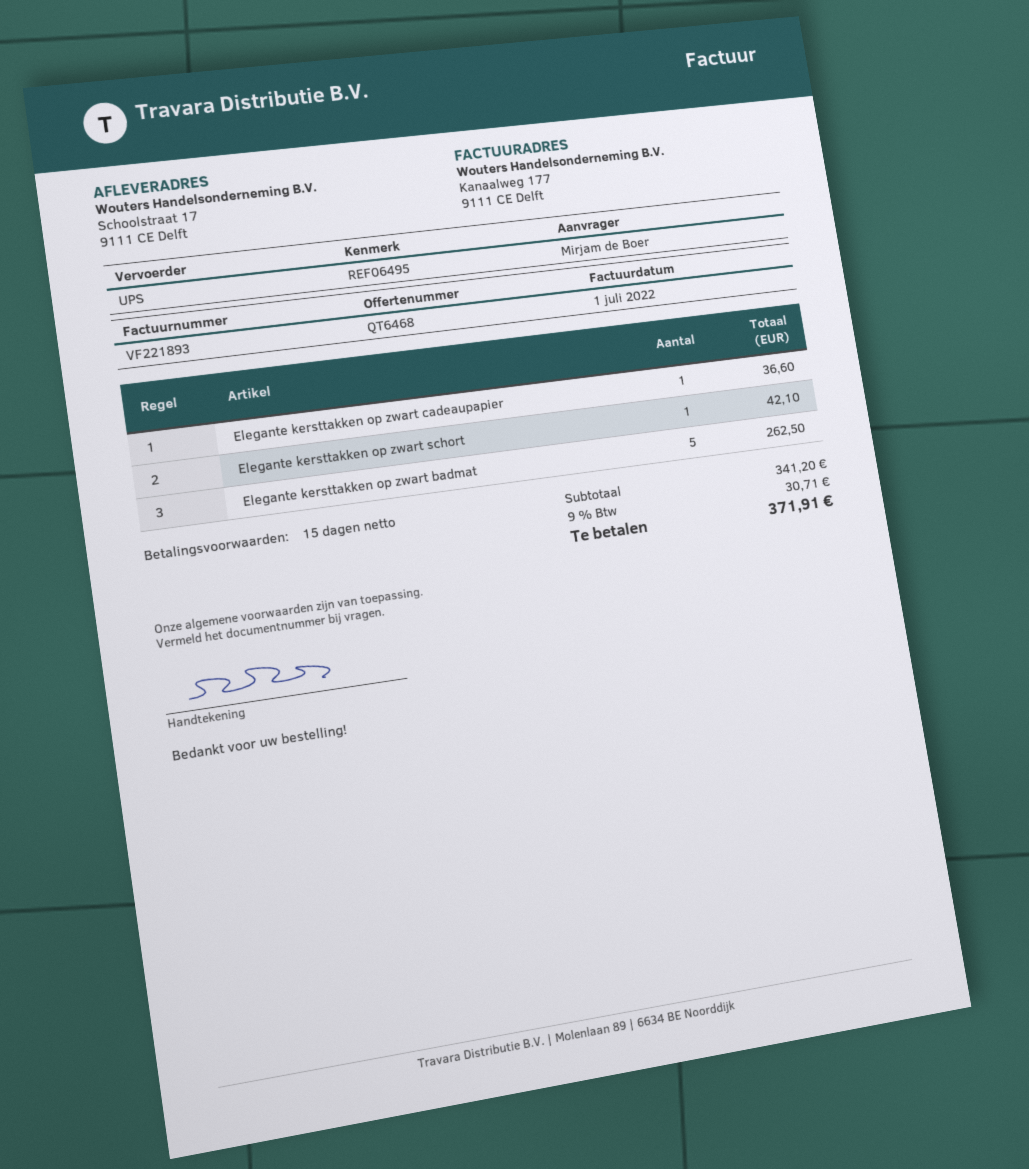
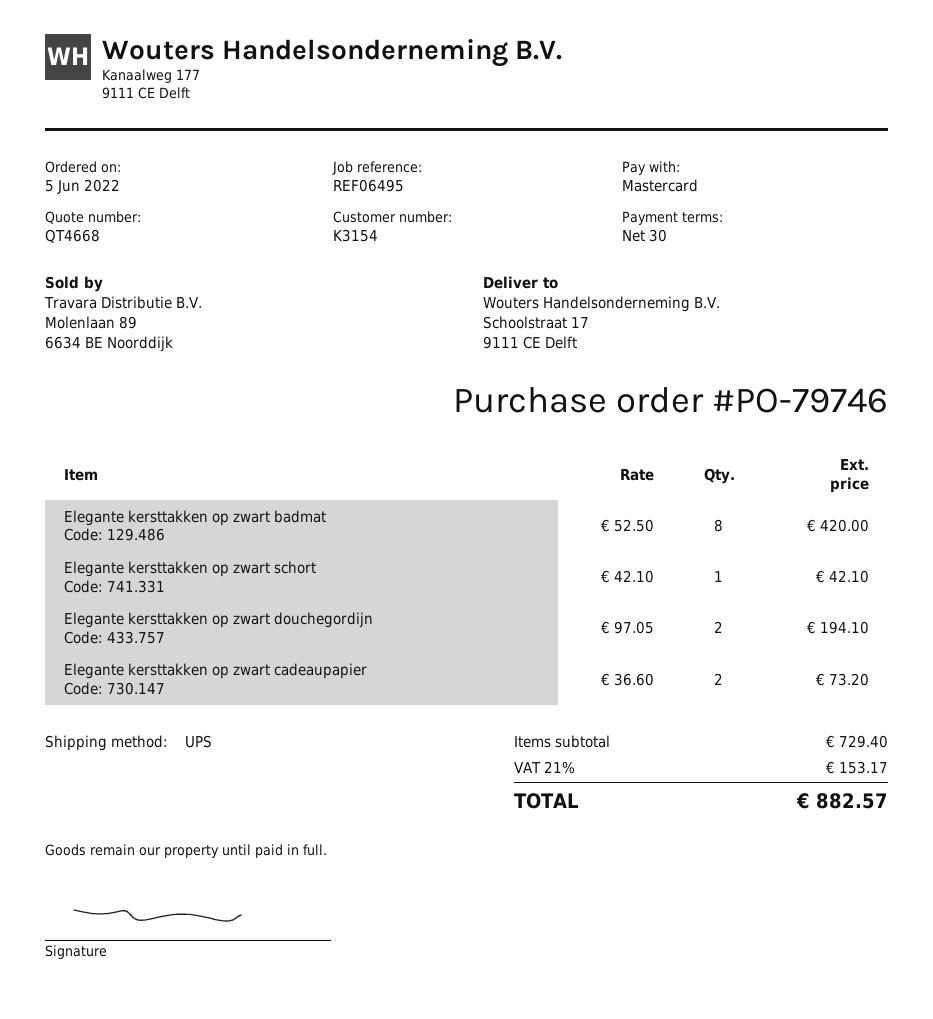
quote number: QT6468 -> QT4668
payment terms: 15 days -> 30 days
Elegante kersttakken op zwart cadeaupapier: 1 for 36.60 -> 2 for 73.20
Elegante kersttakken op zwart badmat: 5 for 262.50 -> 8 for 420.00
Elegante kersttakken op zwart douchegordijn: none -> 2 for 194.10
subtotal: 341.20 -> 729.40
tax: 9% = 30.71 -> 21% = 153.17
total: 371.91 -> 882.57

